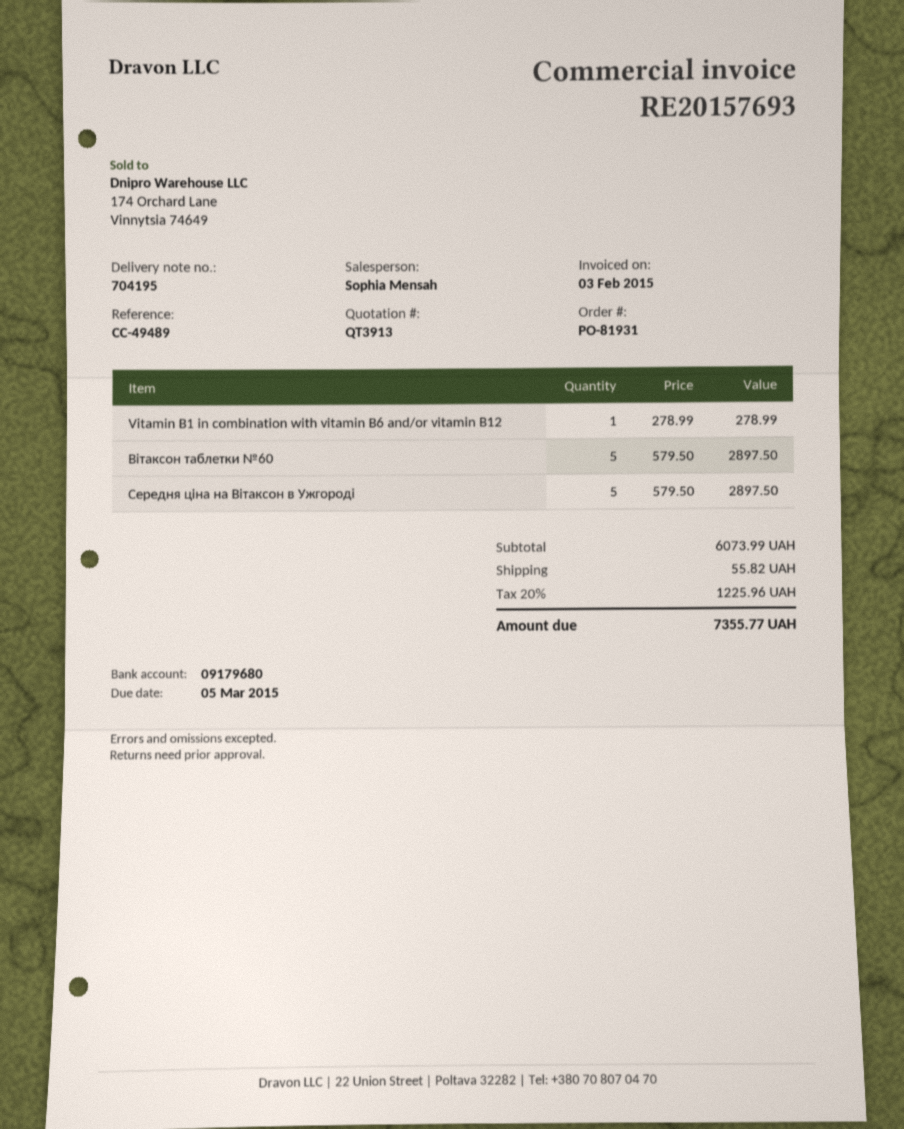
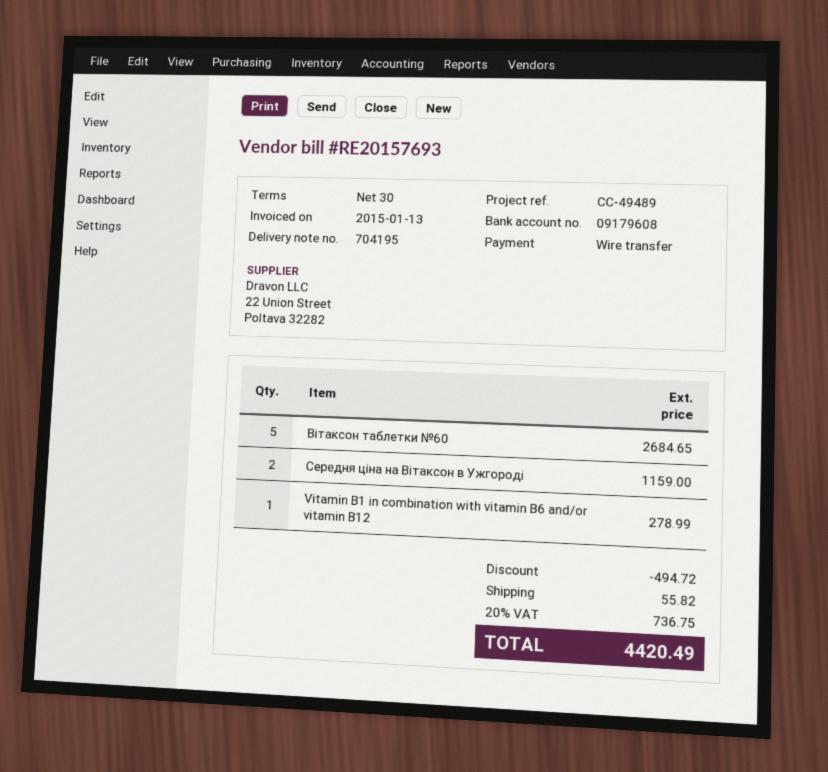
invoice date: 2015-02-03 -> 2015-01-13
bank account: 09179680 -> 09179608
Вітаксон таблетки №60: 5 for 2897.50 -> 5 for 2684.65
Середня ціна на Вітаксон в Ужгороді: 5 for 2897.50 -> 2 for 1159.00
discount: none -> 494.72
tax: 20% = 1225.96 -> 20% = 736.75
total: 7355.77 -> 4420.49

